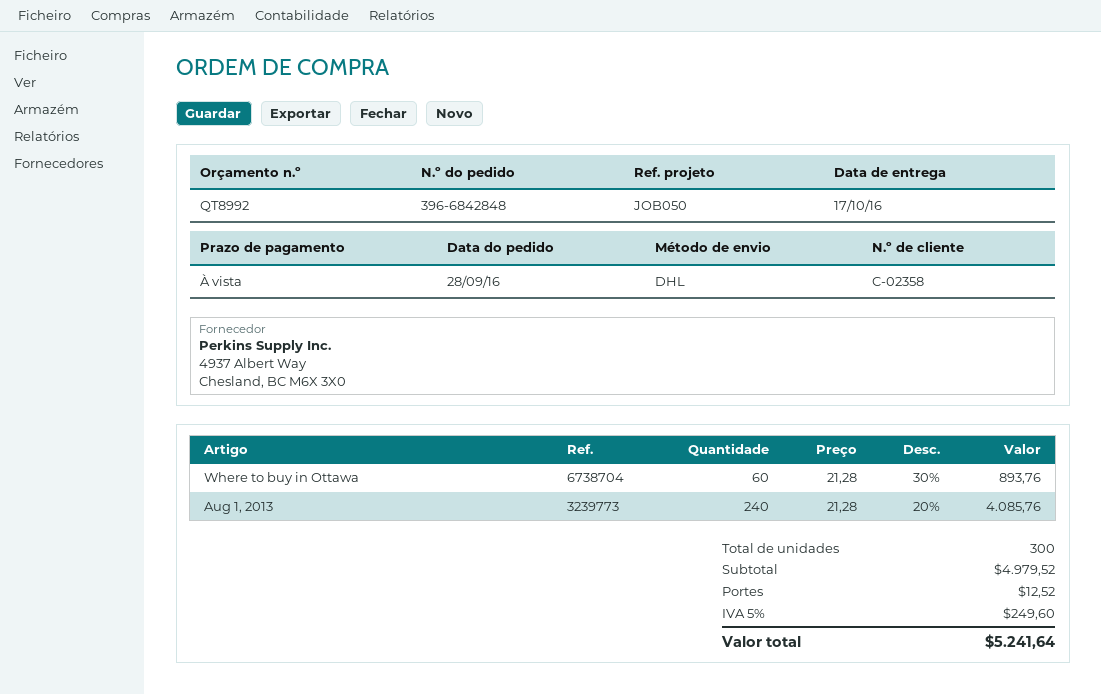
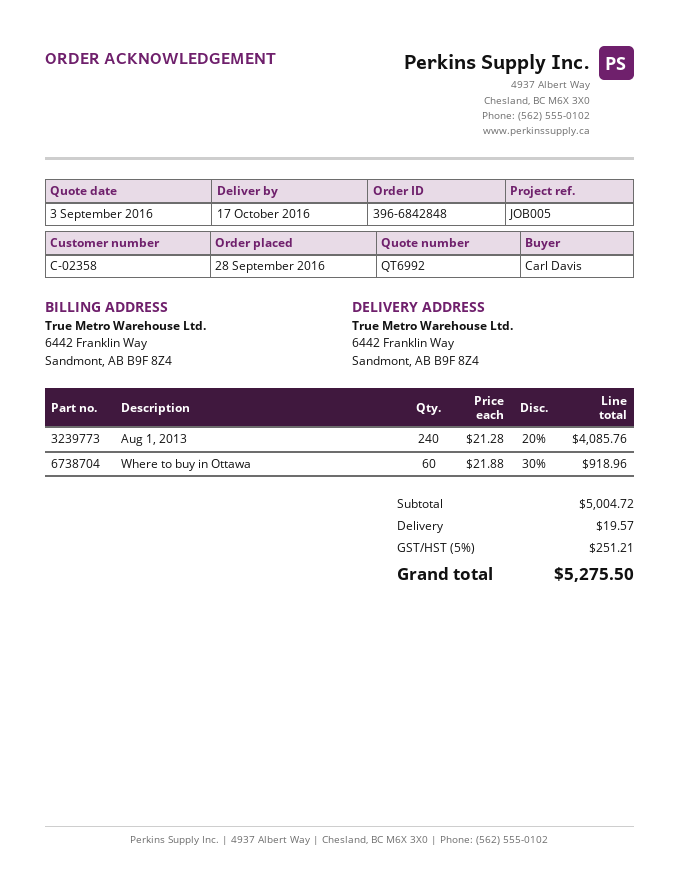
quote number: QT8992 -> QT6992
reference: JOB050 -> JOB005
Where to buy in Ottawa: 60 x 21.28 - 30% = 893.76 -> 60 x 21.88 - 30% = 918.96
subtotal: 4979.52 -> 5004.72
shipping: 12.52 -> 19.57
tax: 5% = 249.60 -> 5% = 251.21
total: 5241.64 -> 5275.50

